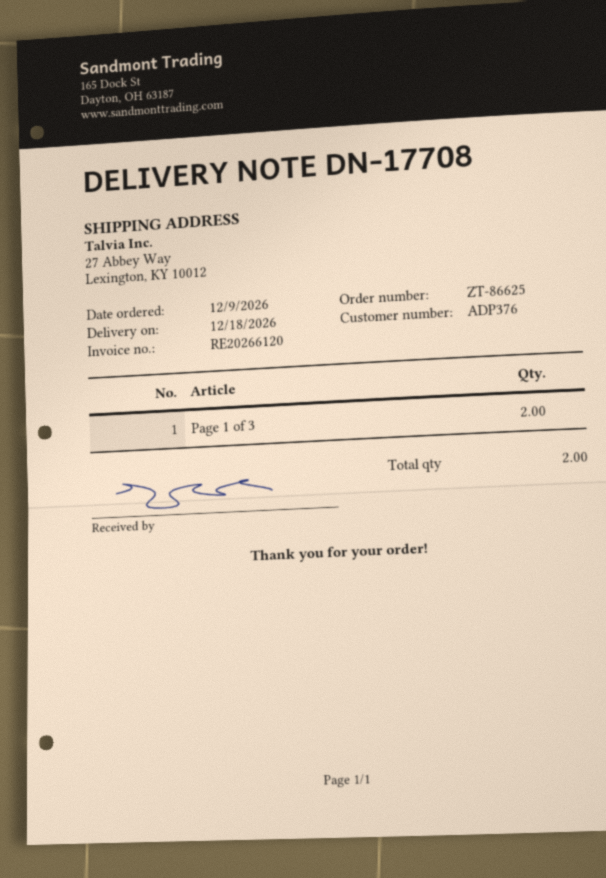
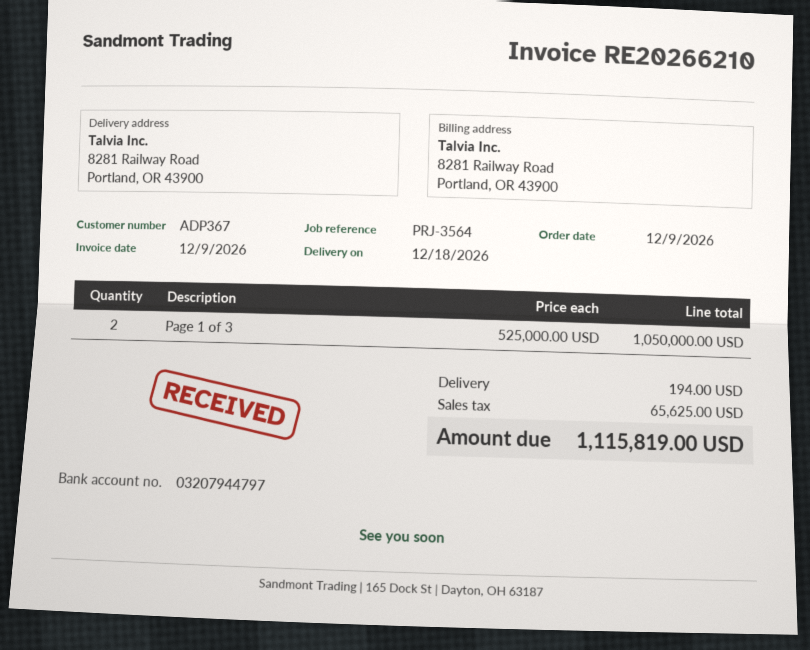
invoice number: RE20266120 -> RE20266210
customer number: ADP376 -> ADP367
ship to: 27 Abbey Way, Lexington, KY 10012 -> 8281 Railway Road, Portland, OR 43900

